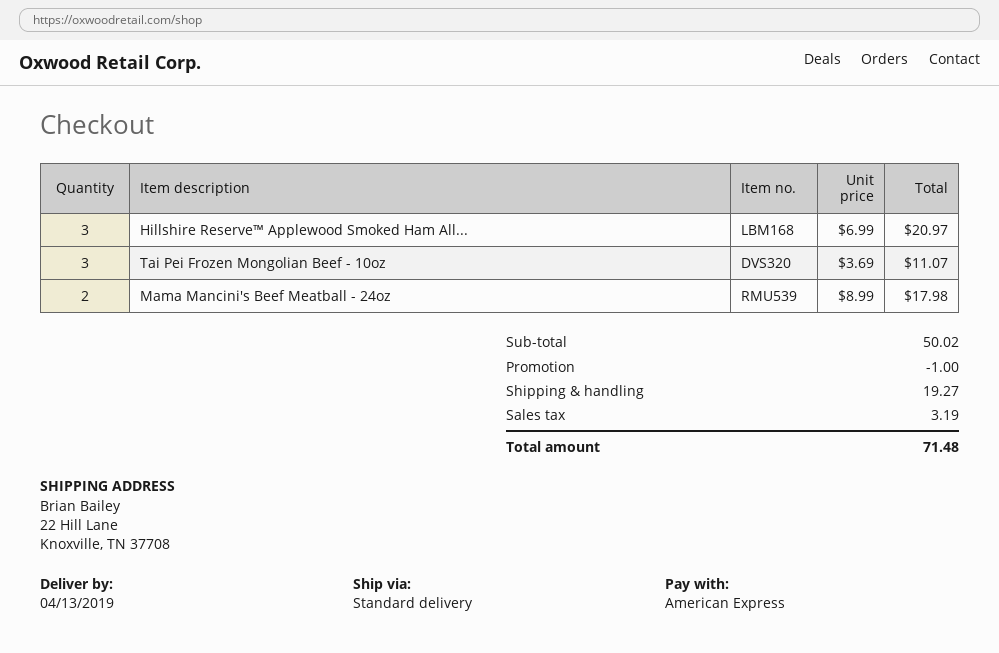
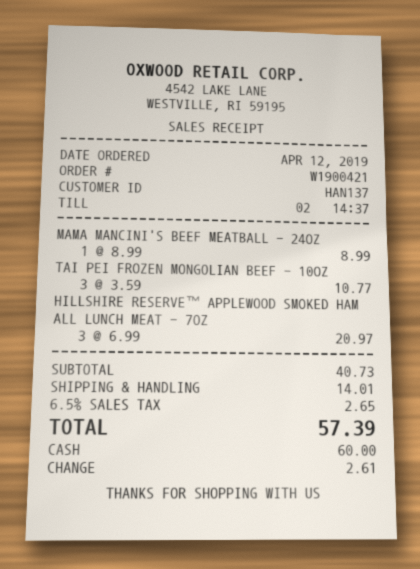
payment method: American Express -> cash
Tai Pei Frozen Mongolian Beef - 10oz: 3 x 3.69 = 11.07 -> 3 x 3.59 = 10.77
Mama Mancini's Beef Meatball - 24oz: 2 x 8.99 = 17.98 -> 1 x 8.99 = 8.99
subtotal: 50.02 -> 40.73
discount: 1.00 -> none
shipping: 19.27 -> 14.01
tax: 3.19 -> 2.65
total: 71.48 -> 57.39

